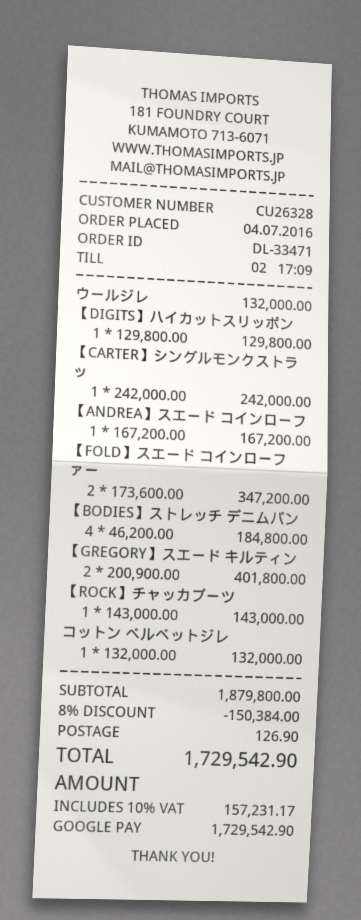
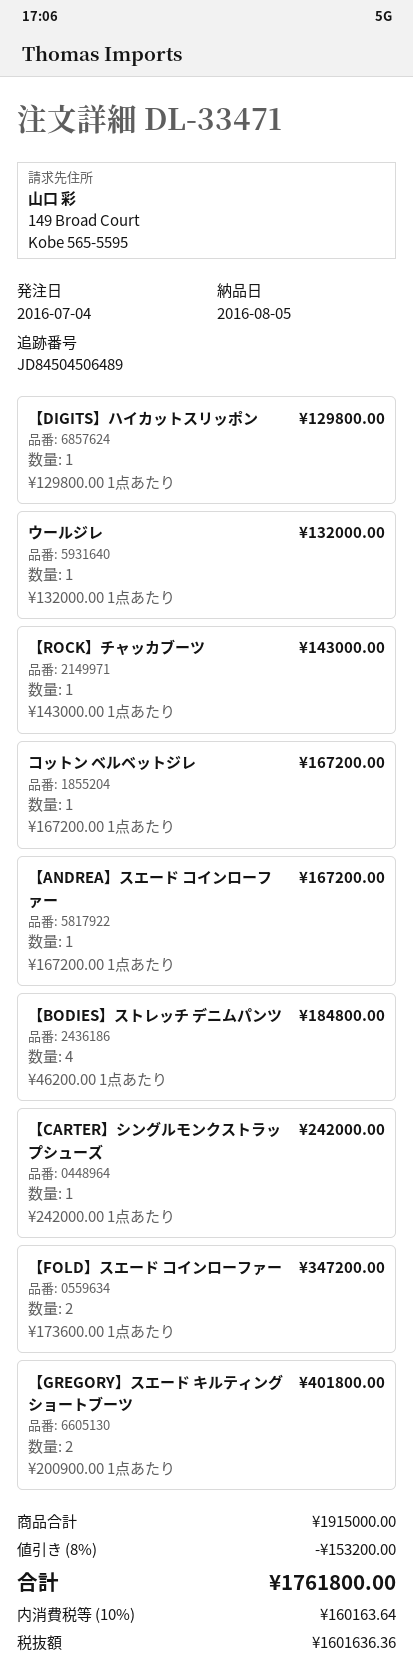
コットン ベルベットジレ: 1 x 132000.00 = 132000.00 -> 1 x 167200.00 = 167200.00
subtotal: 1879800.00 -> 1915000.00
discount: 8% = 150384.00 -> 8% = 153200.00
shipping: 126.90 -> none
tax: 10% = 157231.17 -> 10% = 160163.64
total: 1729542.90 -> 1761800.00

